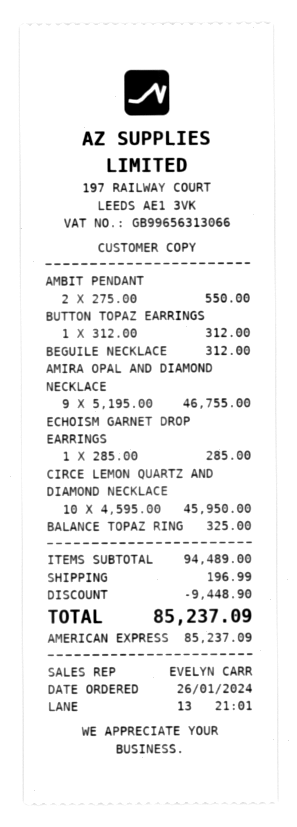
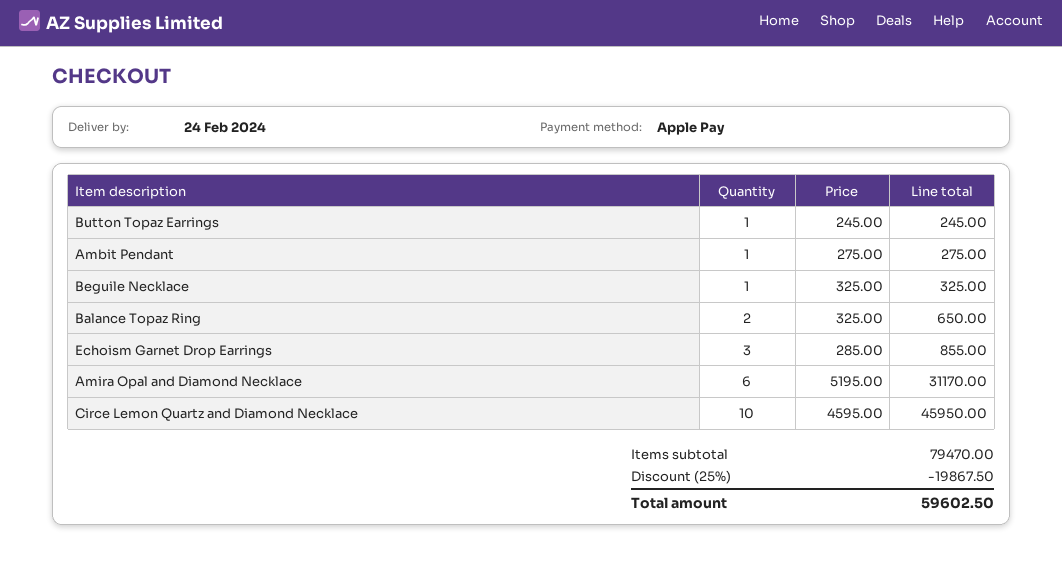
payment method: American Express -> Apple Pay
AMBIT PENDANT: 2 x 275.00 = 550.00 -> 1 x 275.00 = 275.00
BUTTON TOPAZ EARRINGS: 1 x 312.00 = 312.00 -> 1 x 245.00 = 245.00
BEGUILE NECKLACE: 1 x 312.00 = 312.00 -> 1 x 325.00 = 325.00
AMIRA OPAL AND DIAMOND NECKLACE: 9 x 5195.00 = 46755.00 -> 6 x 5195.00 = 31170.00
ECHOISM GARNET DROP EARRINGS: 1 x 285.00 = 285.00 -> 3 x 285.00 = 855.00
BALANCE TOPAZ RING: 1 x 325.00 = 325.00 -> 2 x 325.00 = 650.00
subtotal: 94489.00 -> 79470.00
discount: 9448.90 -> 19867.50
shipping: 196.99 -> none
total: 85237.09 -> 59602.50

